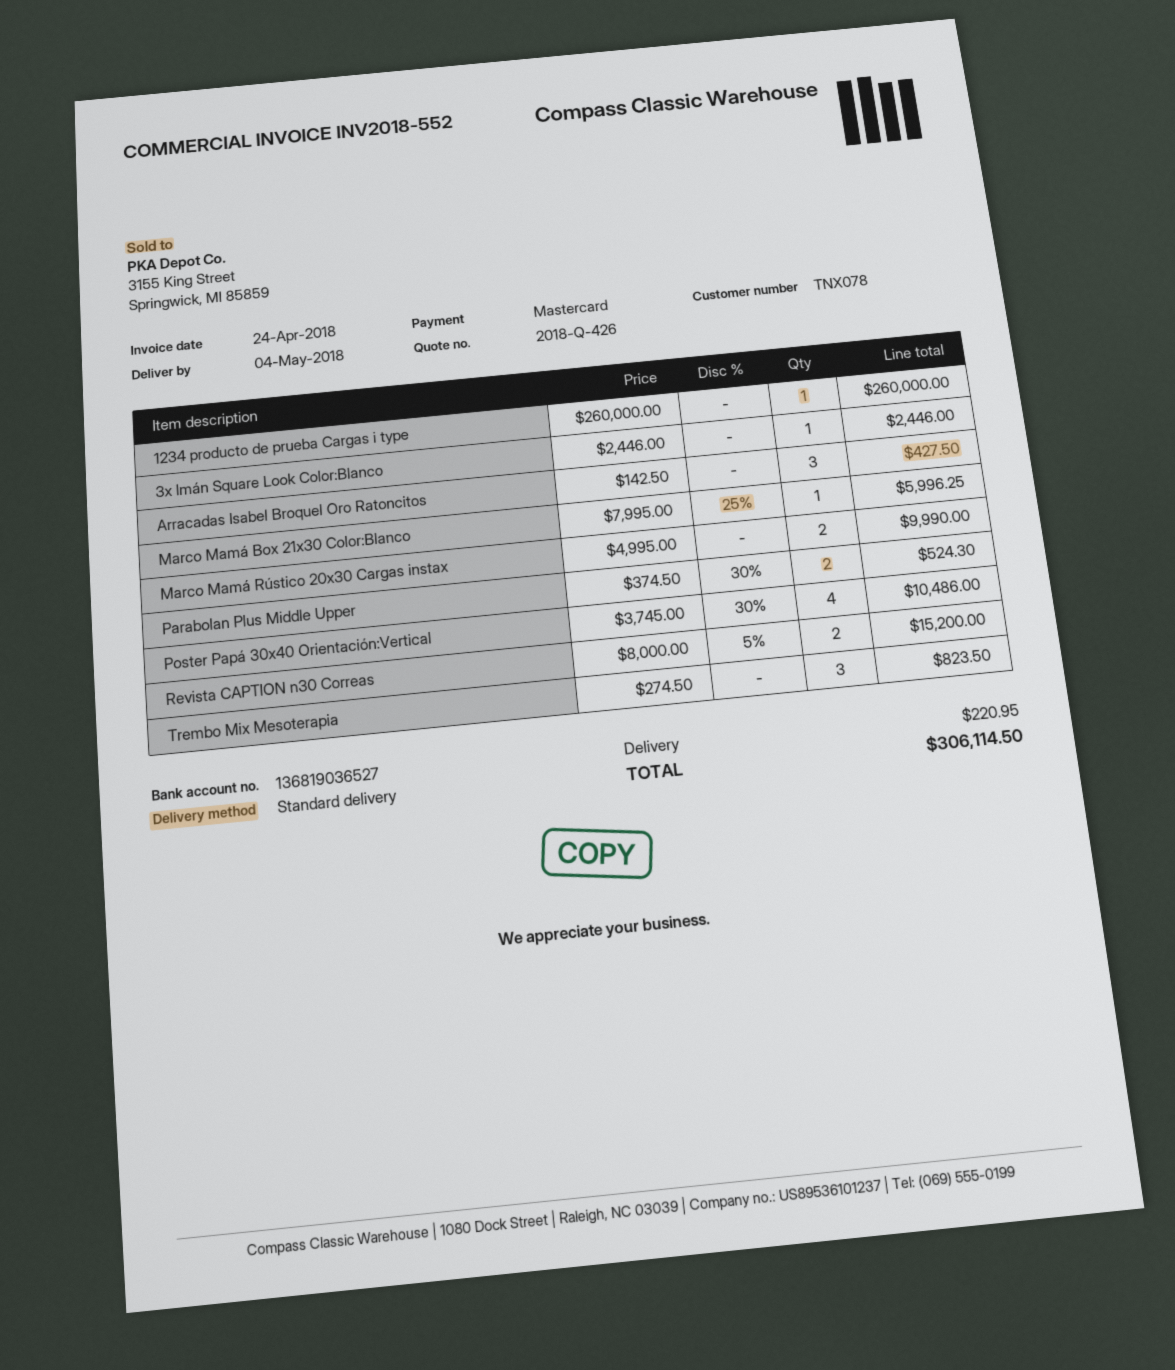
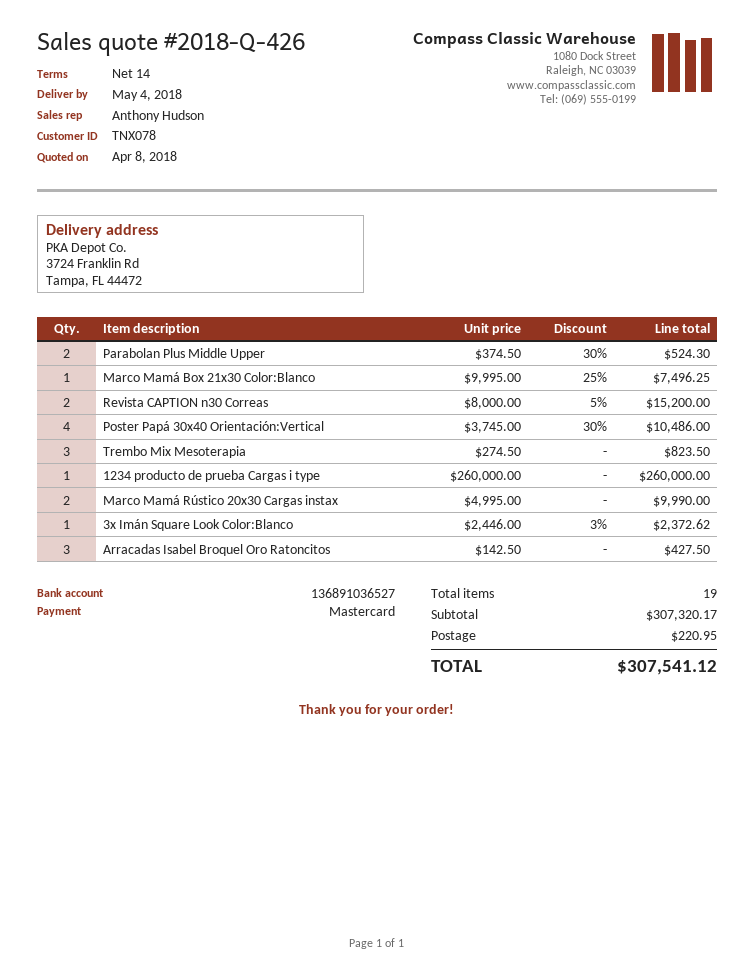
bank account: 136819036527 -> 136891036527
3x Imán Square Look Color:Blanco: 1 x 2446.00 = 2446.00 -> 1 x 2446.00 - 3% = 2372.62
Marco Mamá Box 21x30 Color:Blanco: 1 x 7995.00 - 25% = 5996.25 -> 1 x 9995.00 - 25% = 7496.25
total: 306114.50 -> 307541.12

